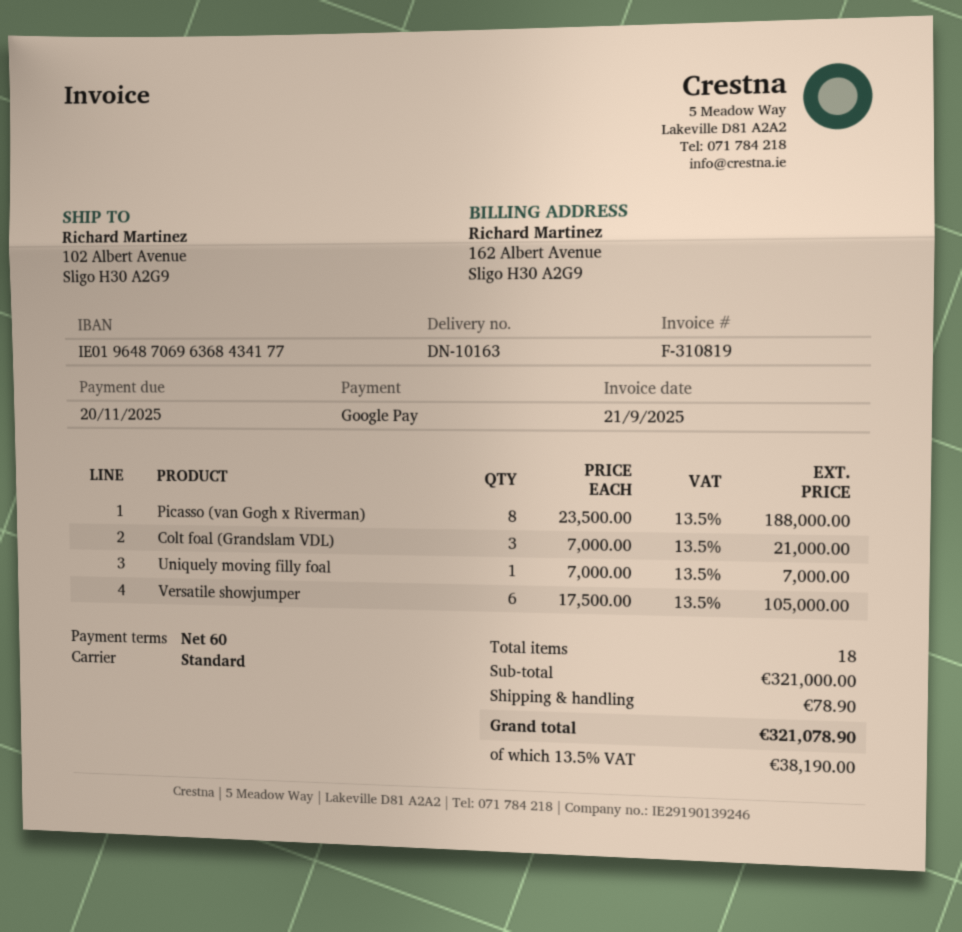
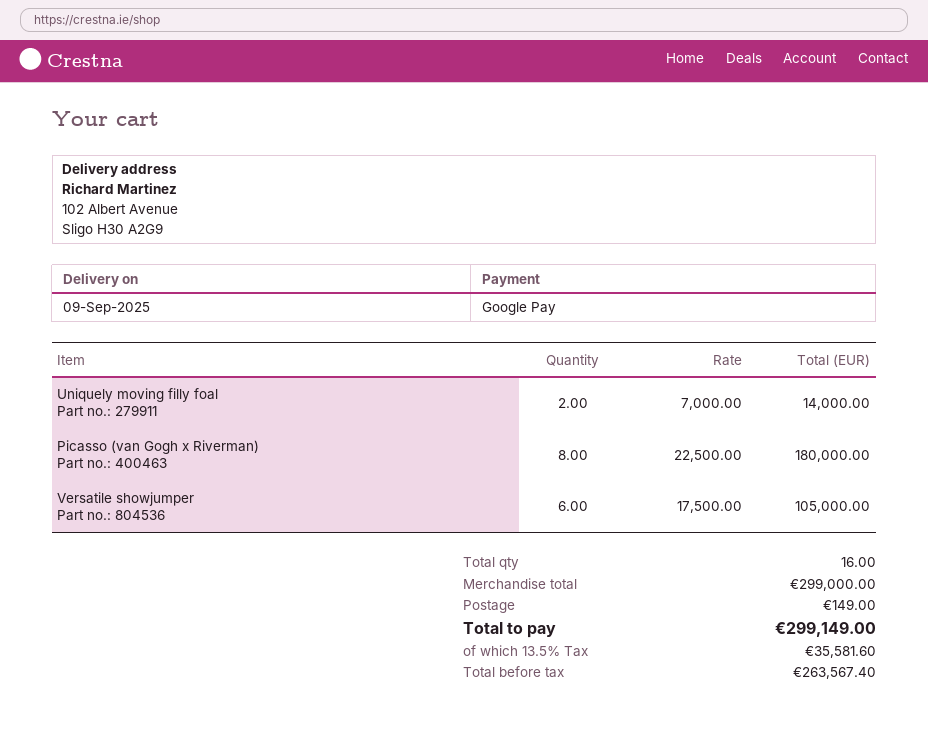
Picasso (van Gogh x Riverman): 8 x 23500.00 = 188000.00 -> 8 x 22500.00 = 180000.00
Colt foal (Grandslam VDL): 3 x 7000.00 = 21000.00 -> none
Uniquely moving filly foal: 1 x 7000.00 = 7000.00 -> 2 x 7000.00 = 14000.00
total quantity: 18 -> 16
subtotal: 321000.00 -> 299000.00
shipping: 78.90 -> 149.00
tax: 13.5% = 38190.00 -> 13.5% = 35581.60
total: 321078.90 -> 299149.00

